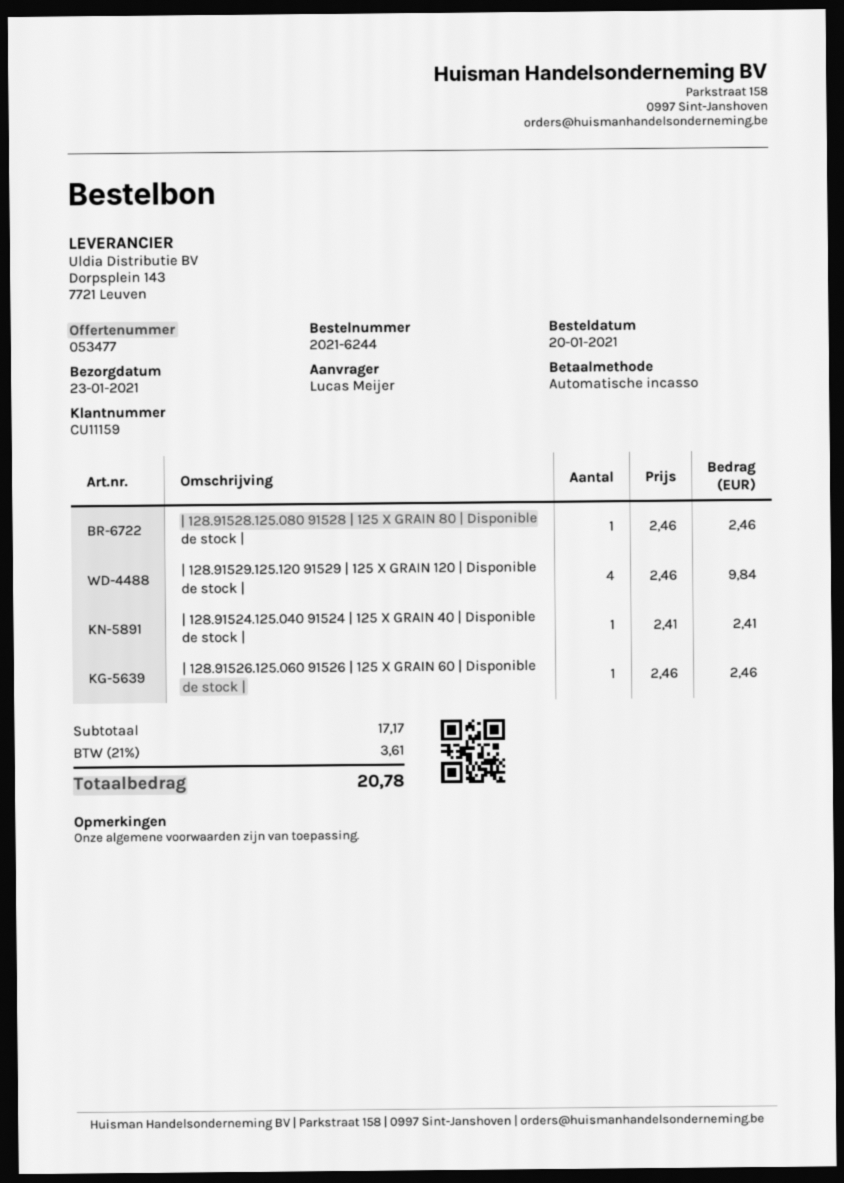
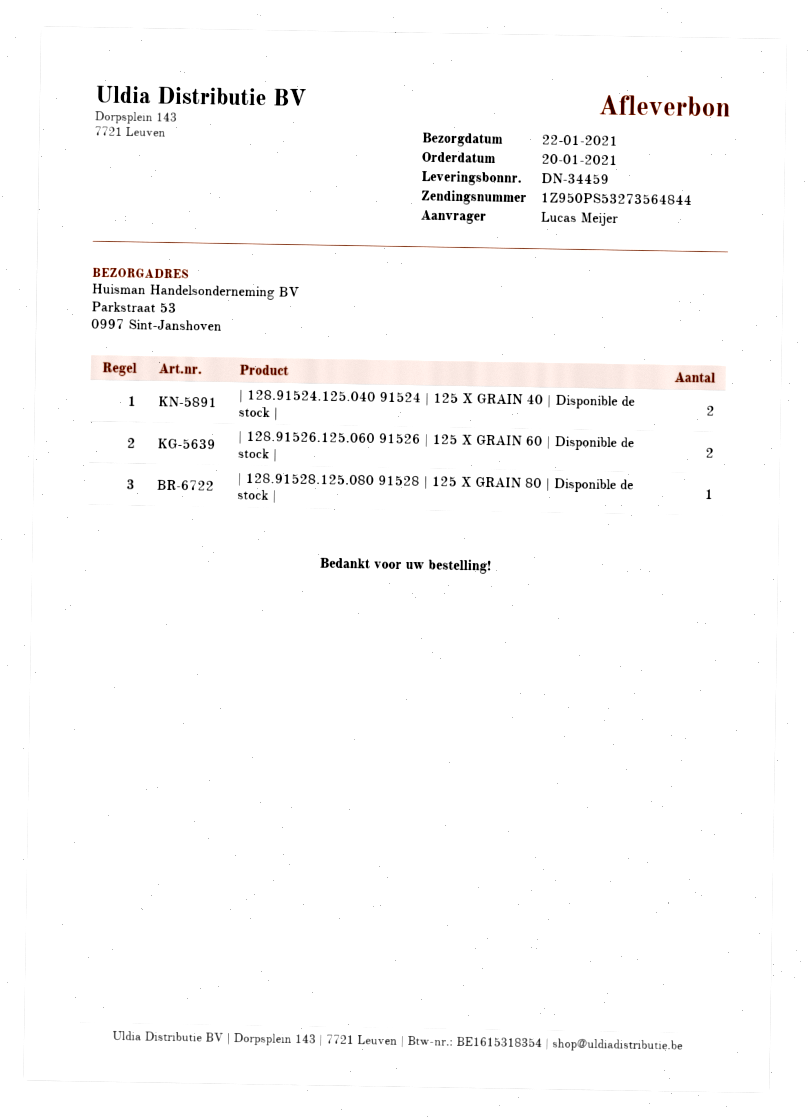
delivery date: 2021-01-23 -> 2021-01-22
| 128.91529.125.120 91529 | 125 X GRAIN 120 | Disponible de stock |: 4 -> none
| 128.91524.125.040 91524 | 125 X GRAIN 40 | Disponible de stock |: 1 -> 2
| 128.91526.125.060 91526 | 125 X GRAIN 60 | Disponible de stock |: 1 -> 2

